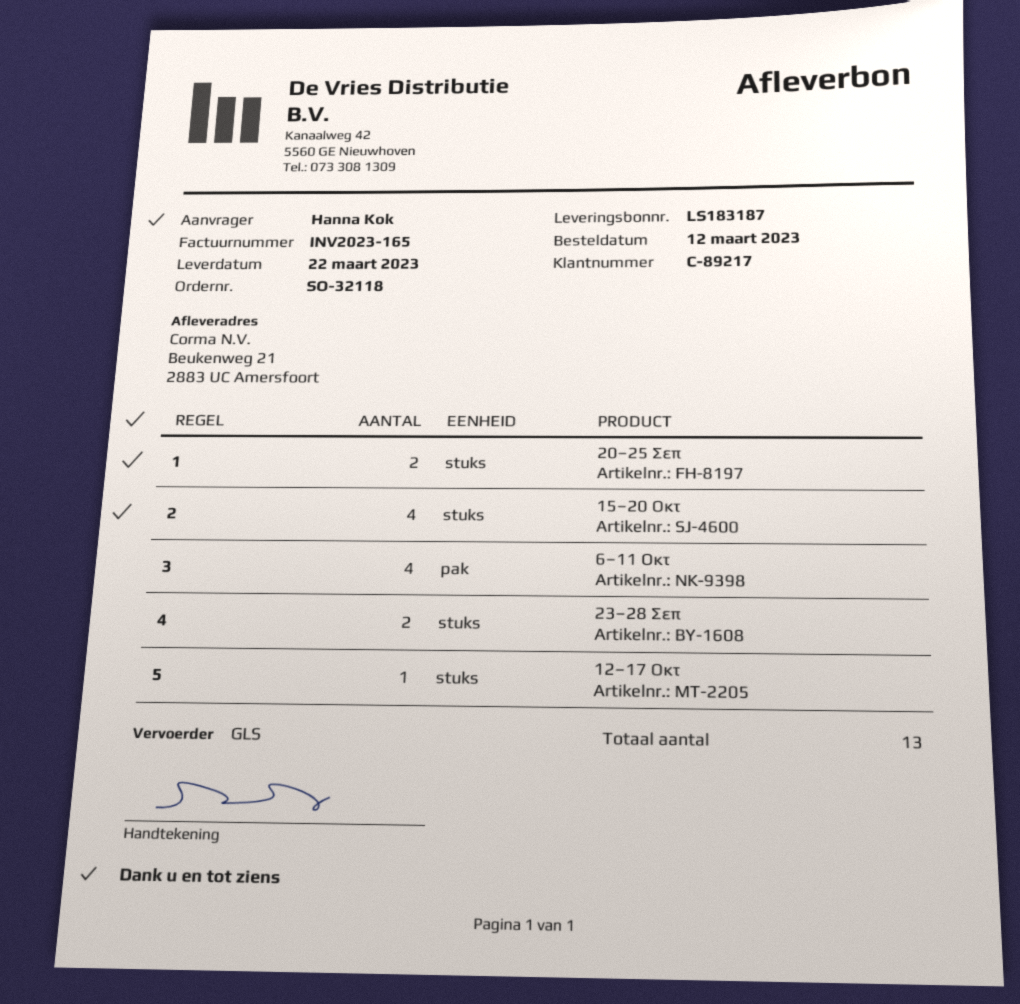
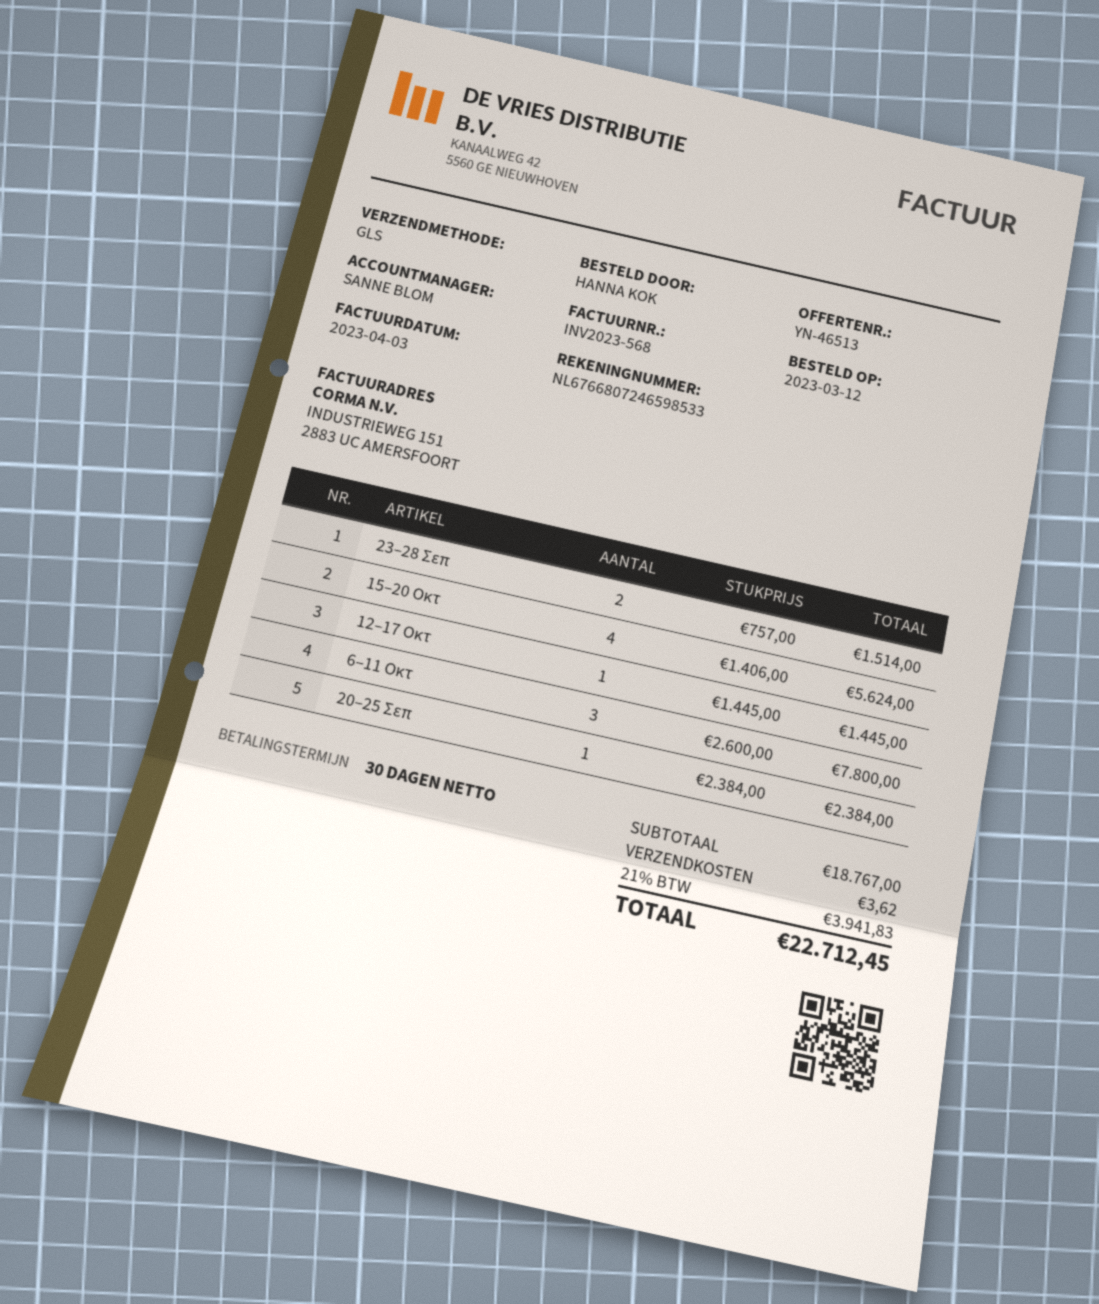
invoice number: INV2023-165 -> INV2023-568
20–25 Σεπ: 2 -> 1
6–11 Οκτ: 4 -> 3

